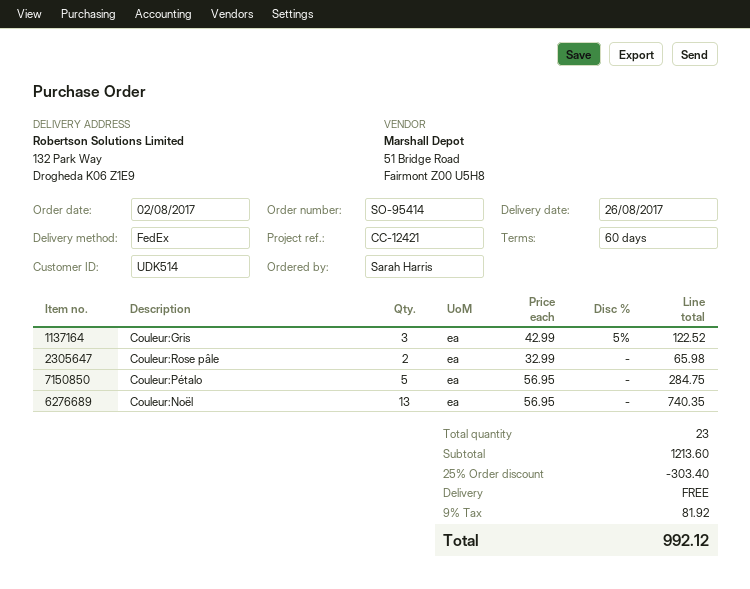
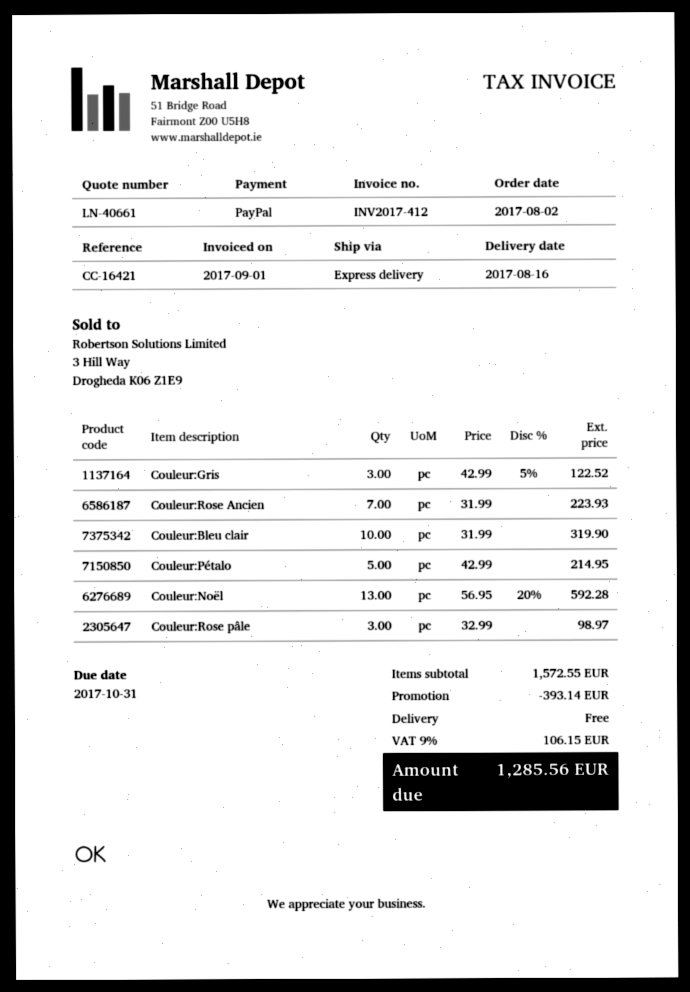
delivery date: 2017-08-26 -> 2017-08-16
reference: CC-12421 -> CC-16421
shipping method: FedEx -> express
Couleur:Rose pâle: 2 x 32.99 = 65.98 -> 3 x 32.99 = 98.97
Couleur:Pétalo: 5 x 56.95 = 284.75 -> 5 x 42.99 = 214.95
Couleur:Noël: 13 x 56.95 = 740.35 -> 13 x 56.95 - 20% = 592.28
Couleur:Rose Ancien: none -> 7 x 31.99 = 223.93
Couleur:Bleu clair: none -> 10 x 31.99 = 319.90
subtotal: 1213.60 -> 1572.55
discount: 303.40 -> 393.14
tax: 9% = 81.92 -> 9% = 106.15
total: 992.12 -> 1285.56

